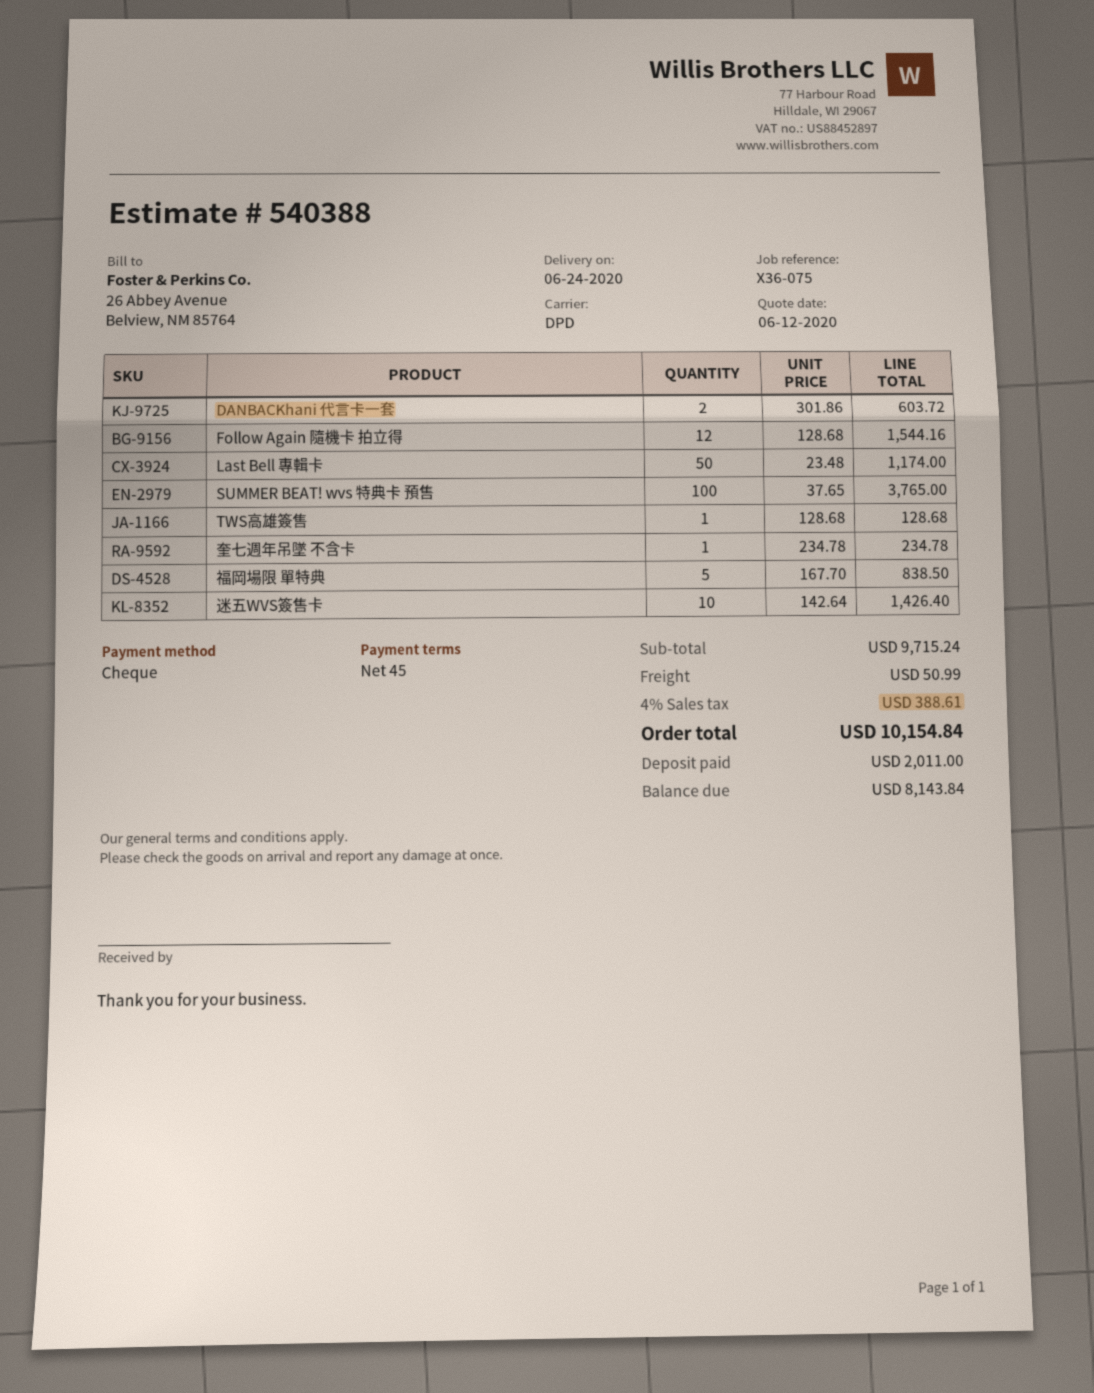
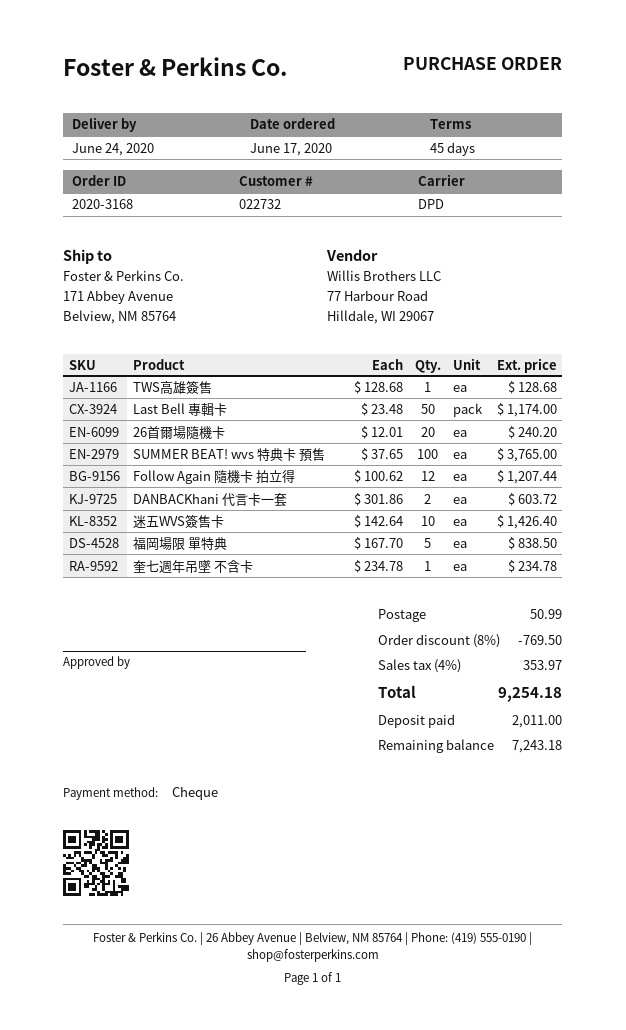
Follow Again 隨機卡 拍立得: 12 x 128.68 = 1544.16 -> 12 x 100.62 = 1207.44
26首爾場隨機卡: none -> 20 x 12.01 = 240.20
discount: none -> 8% = 769.50
tax: 4% = 388.61 -> 4% = 353.97
total: 10154.84 -> 9254.18
balance: 8143.84 -> 7243.18

